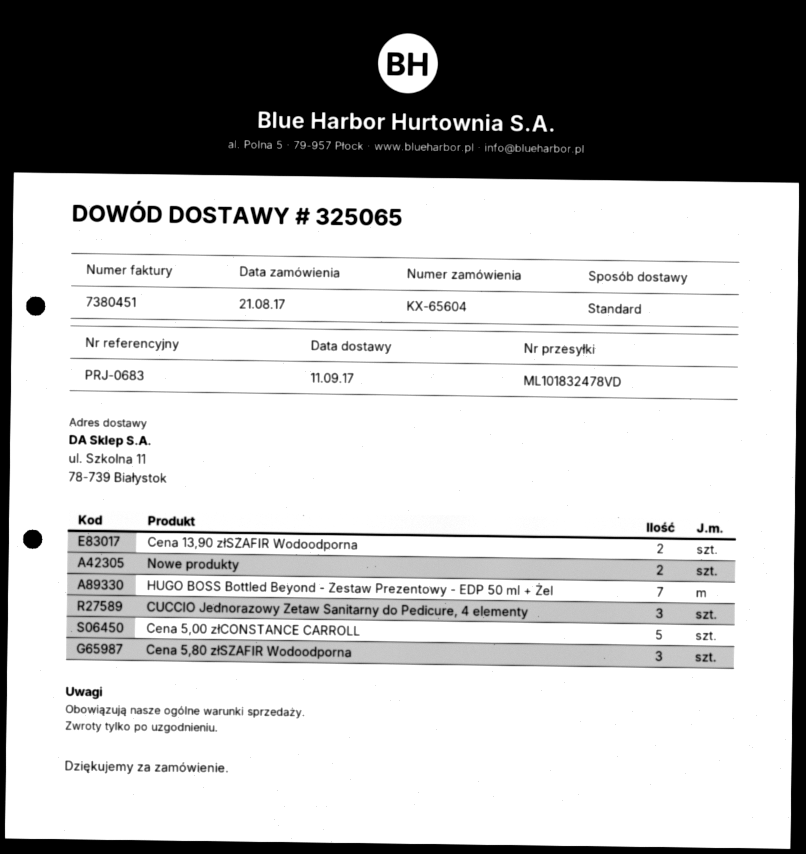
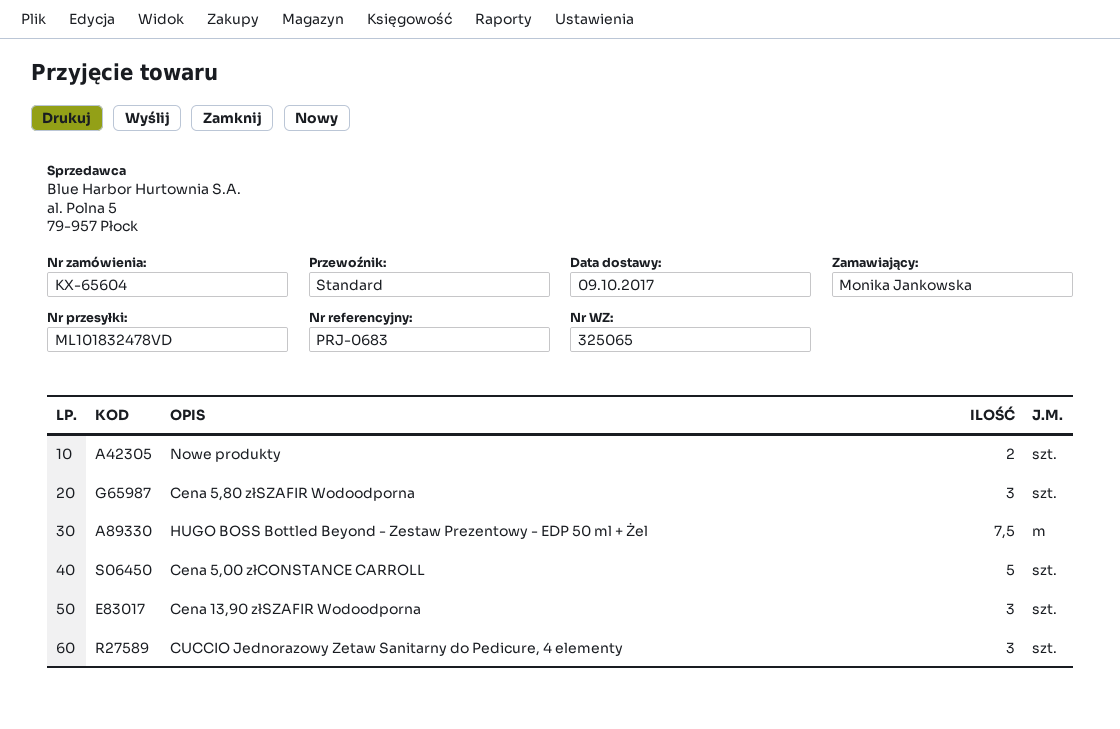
delivery date: 2017-09-11 -> 2017-10-09
Cena 13,90 złSZAFIR Wodoodporna: 2 -> 3
HUGO BOSS Bottled Beyond - Zestaw Prezentowy - EDP 50 ml + Żel: 7 -> 7.5

